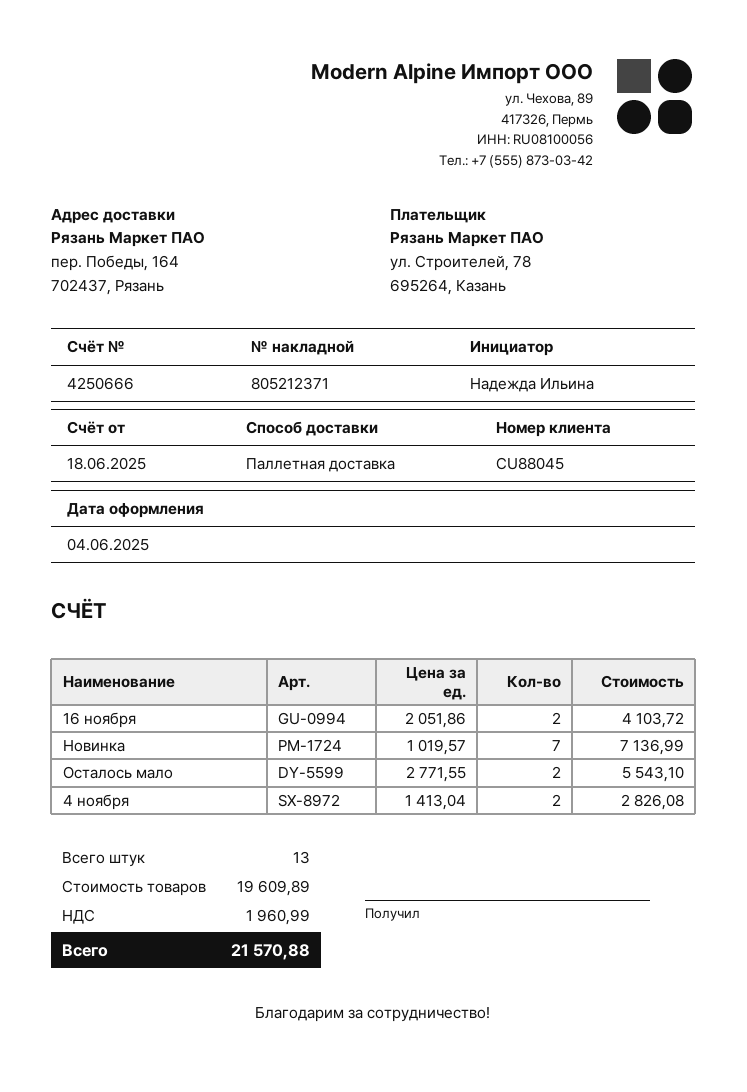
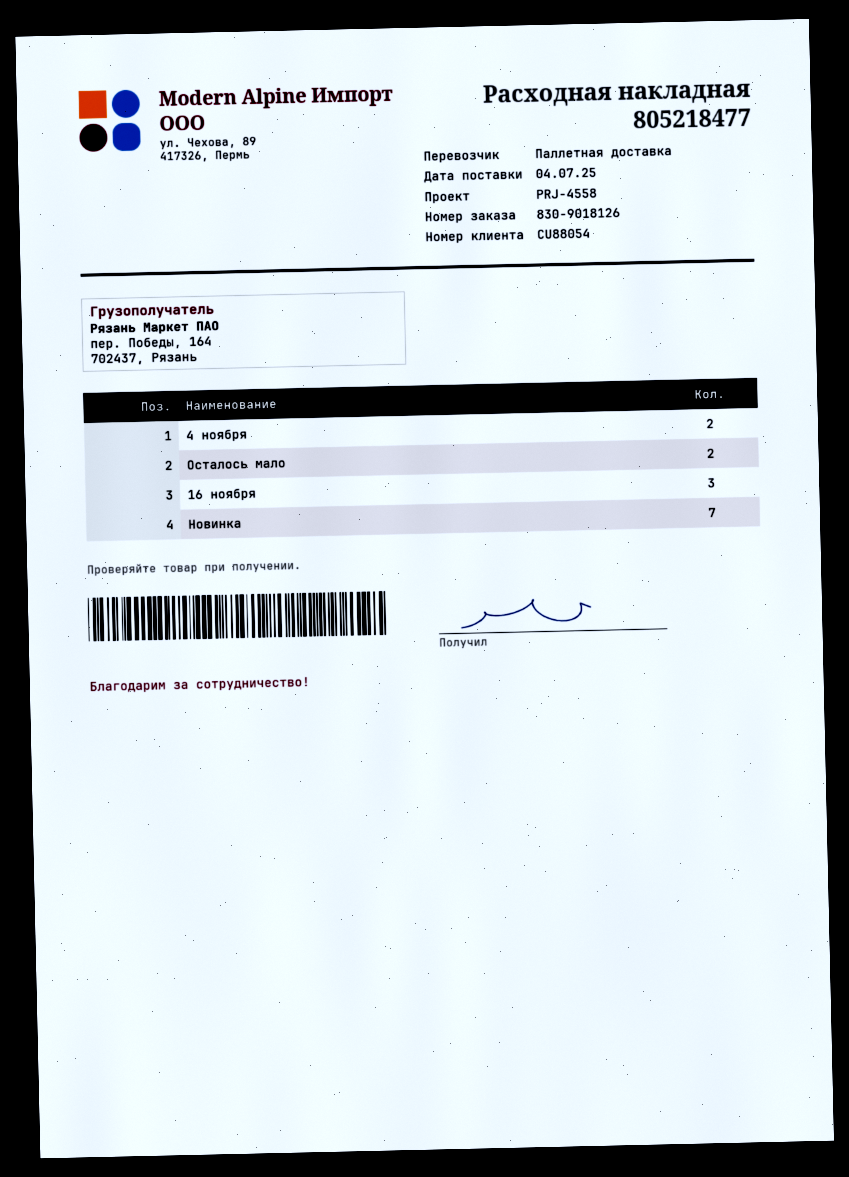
delivery note number: 805212371 -> 805218477
customer number: CU88045 -> CU88054
16 ноября: 2 -> 3

